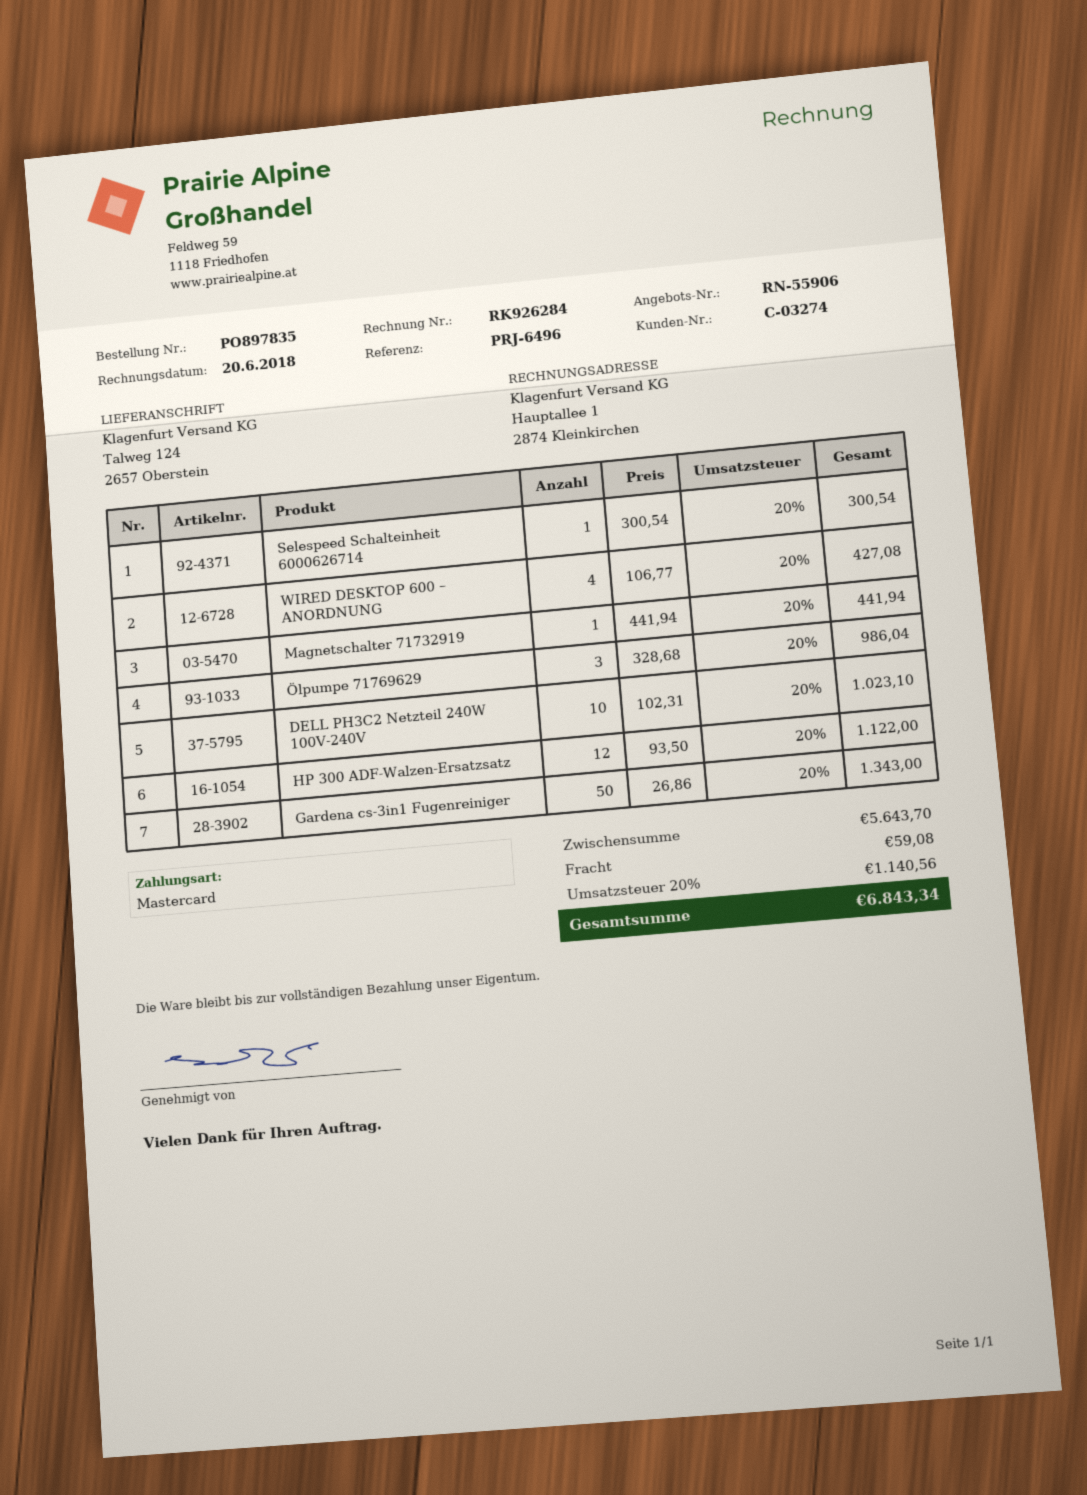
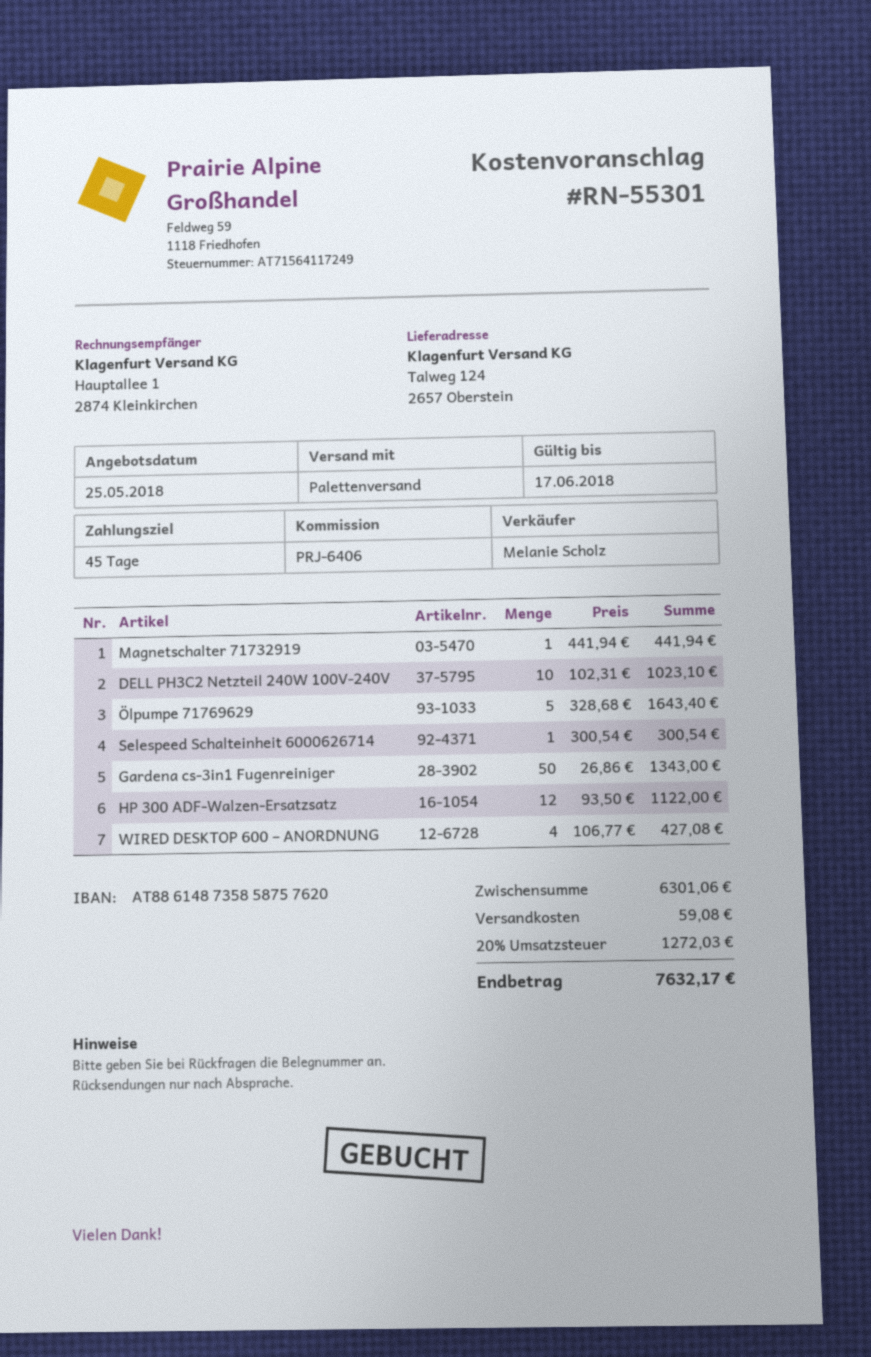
quote number: RN-55906 -> RN-55301
reference: PRJ-6496 -> PRJ-6406
Ölpumpe 71769629: 3 x 328.68 = 986.04 -> 5 x 328.68 = 1643.40
subtotal: 5643.70 -> 6301.06
tax: 20% = 1140.56 -> 20% = 1272.03
total: 6843.34 -> 7632.17

